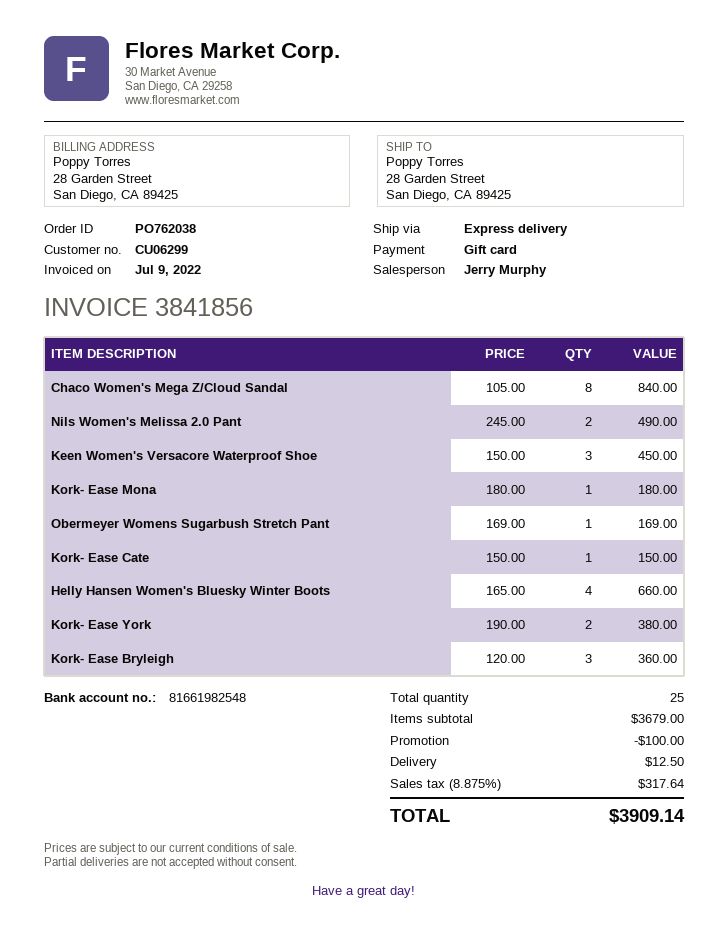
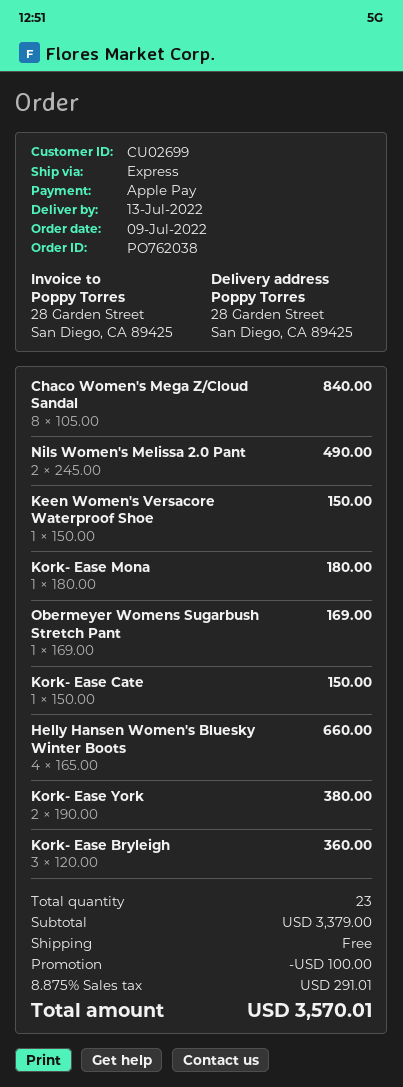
customer number: CU06299 -> CU02699
payment method: gift card -> Apple Pay
Keen Women's Versacore Waterproof Shoe: 3 x 150.00 = 450.00 -> 1 x 150.00 = 150.00
total quantity: 25 -> 23
subtotal: 3679.00 -> 3379.00
shipping: 12.50 -> 0.00
tax: 8.875% = 317.64 -> 8.875% = 291.01
total: 3909.14 -> 3570.01

